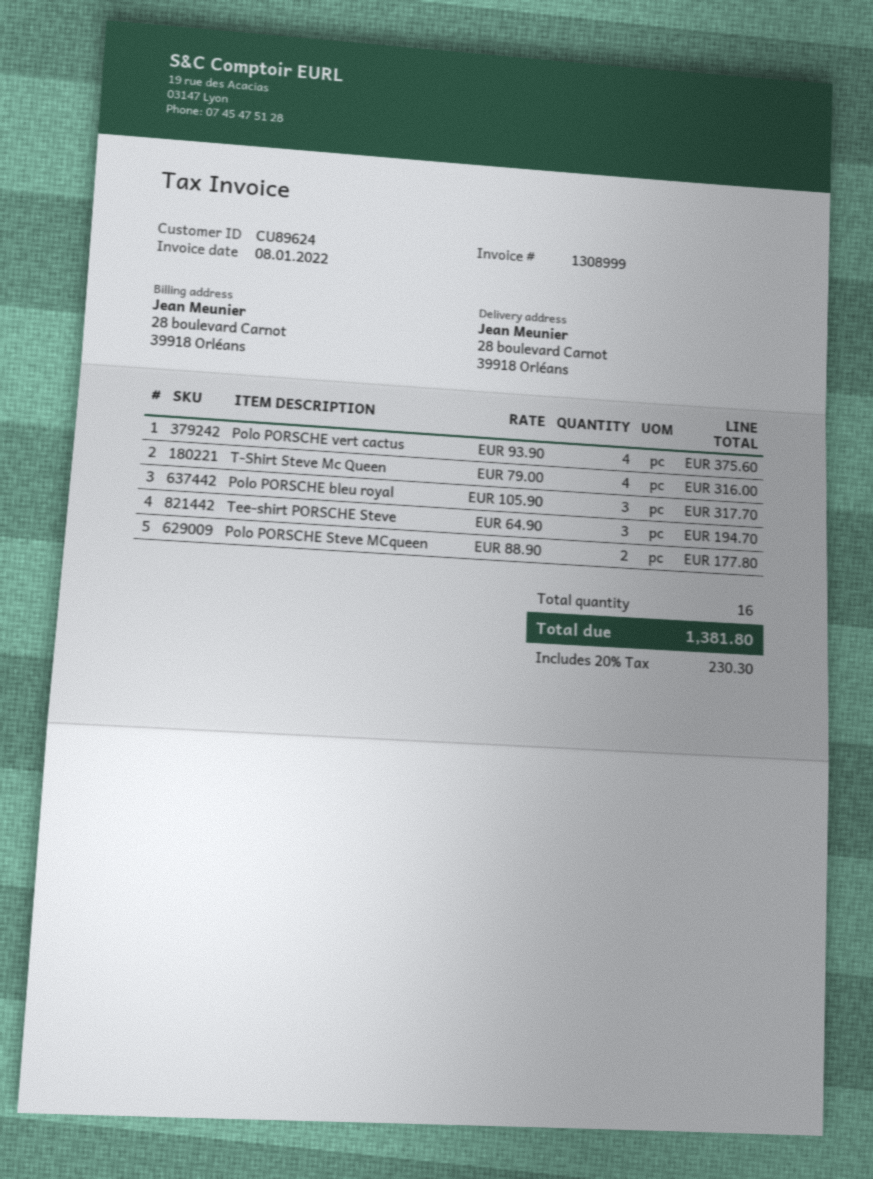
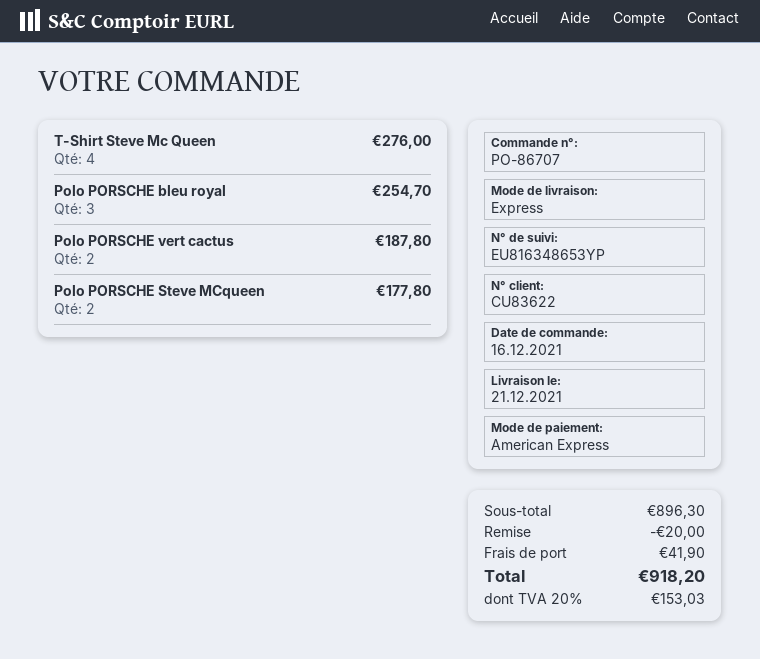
customer number: CU89624 -> CU83622
Polo PORSCHE vert cactus: 4 for 375.60 -> 2 for 187.80
T-Shirt Steve Mc Queen: 4 for 316.00 -> 4 for 276.00
Polo PORSCHE bleu royal: 3 for 317.70 -> 3 for 254.70
Tee-shirt PORSCHE Steve: 3 for 194.70 -> none
discount: none -> 20.00
shipping: none -> 41.90
tax: 20% = 230.30 -> 20% = 153.03
total: 1381.80 -> 918.20

